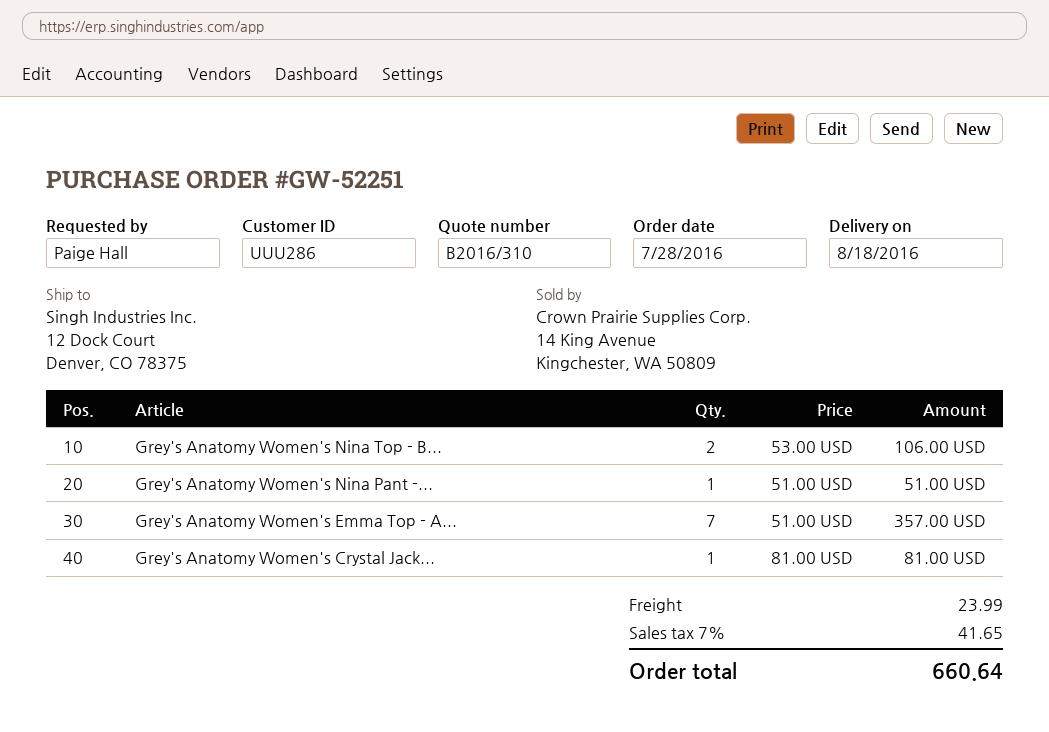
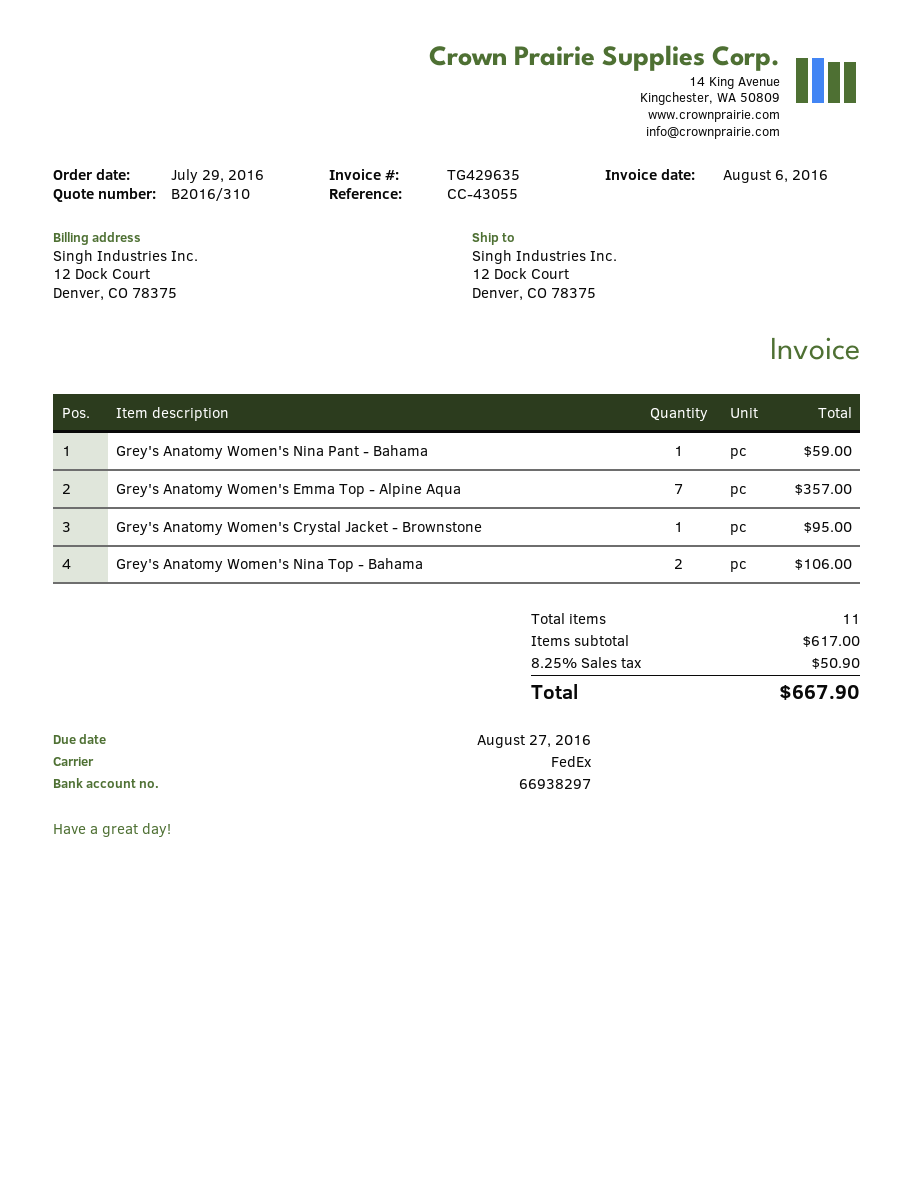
order date: 2016-07-28 -> 2016-07-29
Grey's Anatomy Women's Nina Pant -...: 1 for 51.00 -> 1 for 59.00
Grey's Anatomy Women's Crystal Jack...: 1 for 81.00 -> 1 for 95.00
shipping: 23.99 -> none
tax: 7% = 41.65 -> 8.25% = 50.90
total: 660.64 -> 667.90

